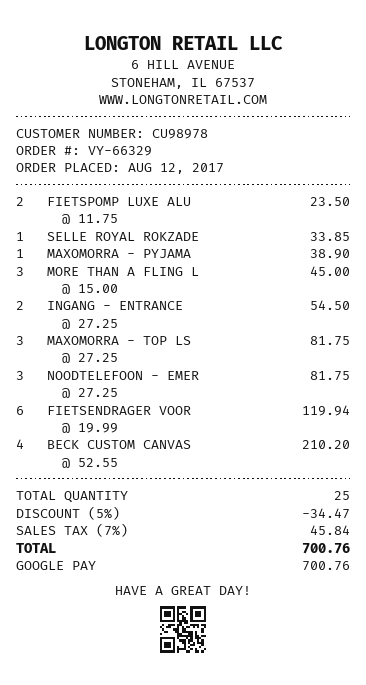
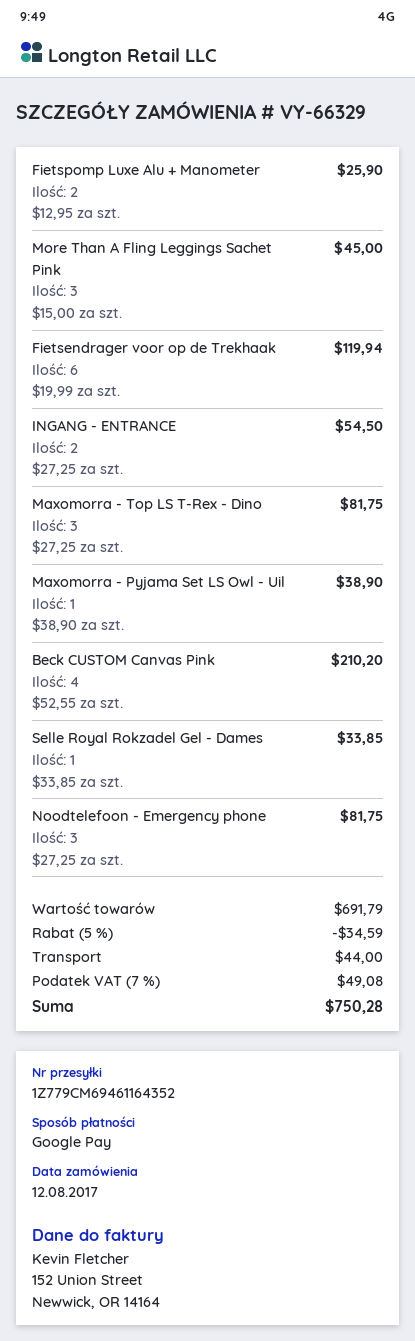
FIETSPOMP LUXE ALU: 2 x 11.75 = 23.50 -> 2 x 12.95 = 25.90
discount: 5% = 34.47 -> 5% = 34.59
shipping: none -> 44.00
tax: 7% = 45.84 -> 7% = 49.08
total: 700.76 -> 750.28

